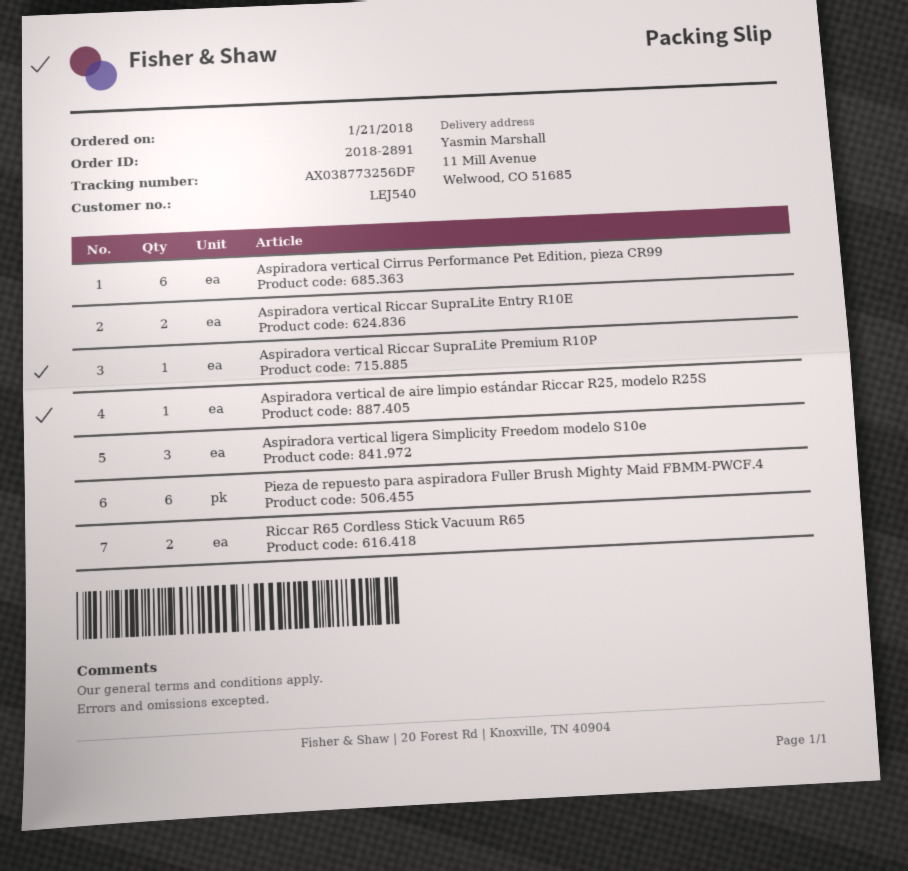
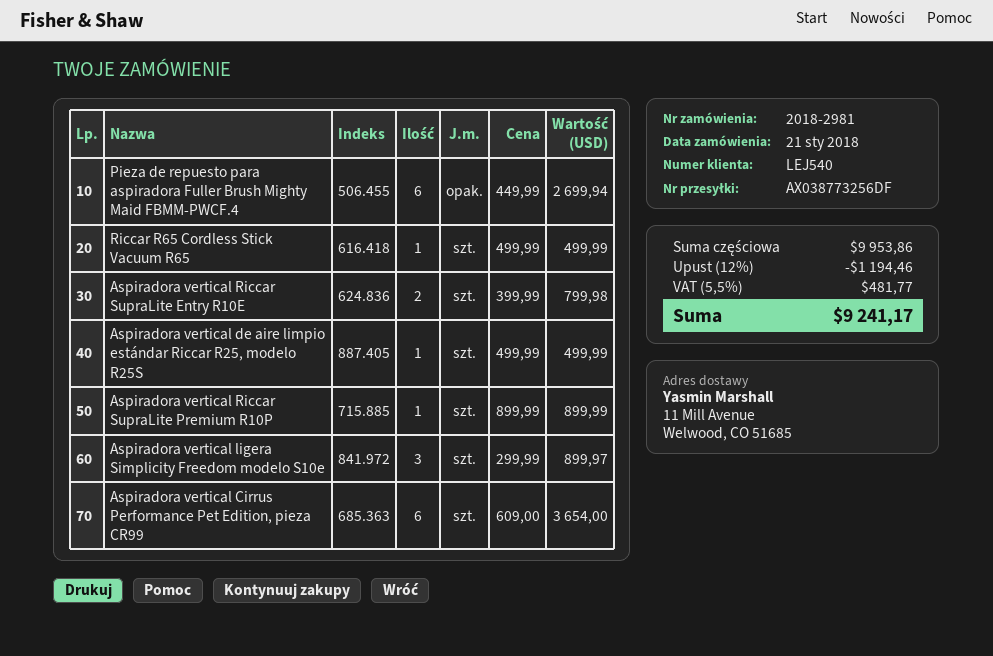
order number: 2018-2891 -> 2018-2981
Riccar R65 Cordless Stick Vacuum R65: 2 -> 1

